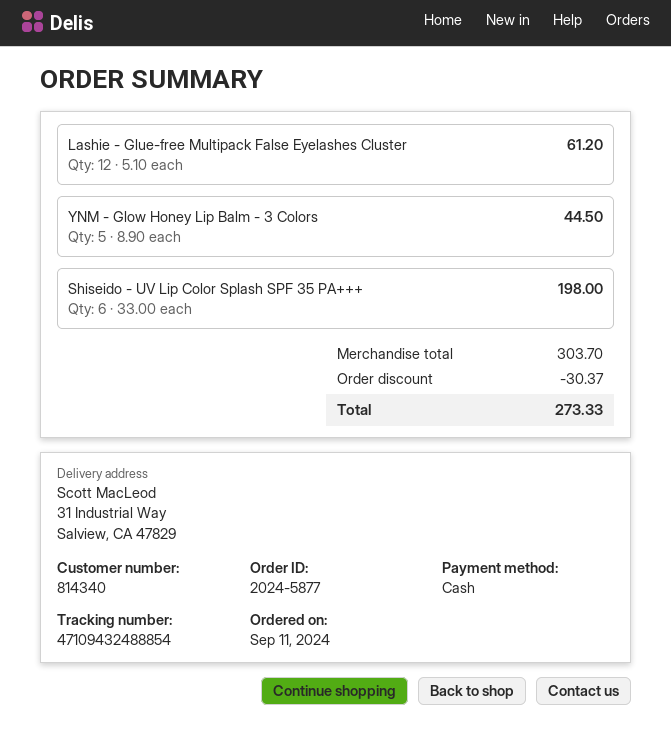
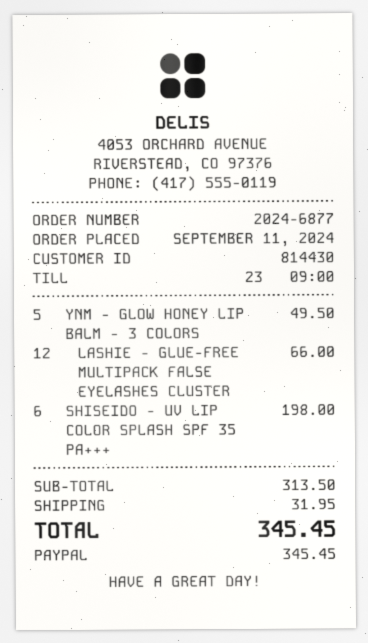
order number: 2024-5877 -> 2024-6877
customer number: 814340 -> 814430
payment method: cash -> PayPal
Lashie - Glue-free Multipack False Eyelashes Cluster: 12 for 61.20 -> 12 for 66.00
YNM - Glow Honey Lip Balm - 3 Colors: 5 for 44.50 -> 5 for 49.50
subtotal: 303.70 -> 313.50
discount: 30.37 -> none
shipping: none -> 31.95
total: 273.33 -> 345.45

